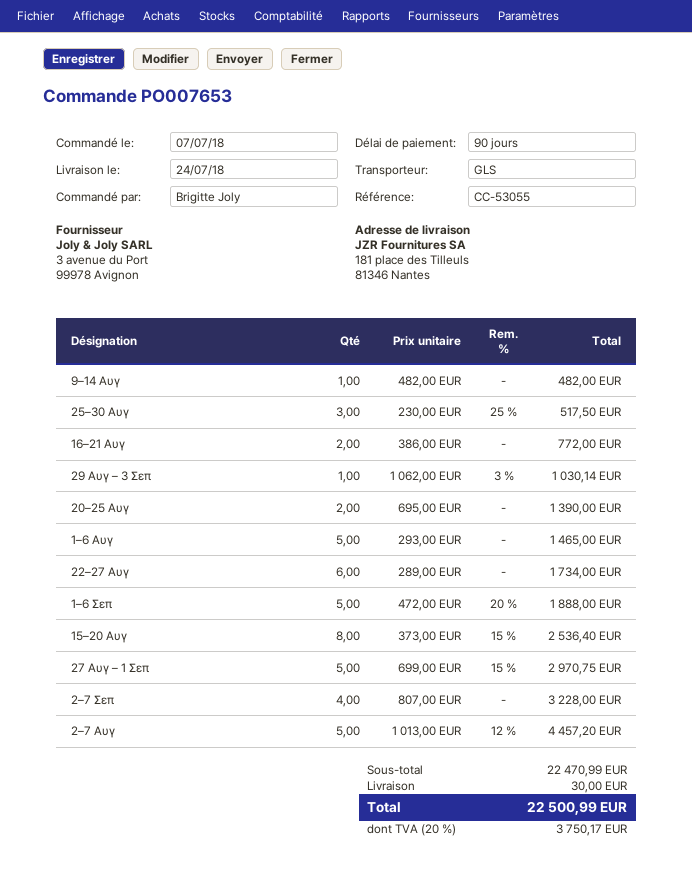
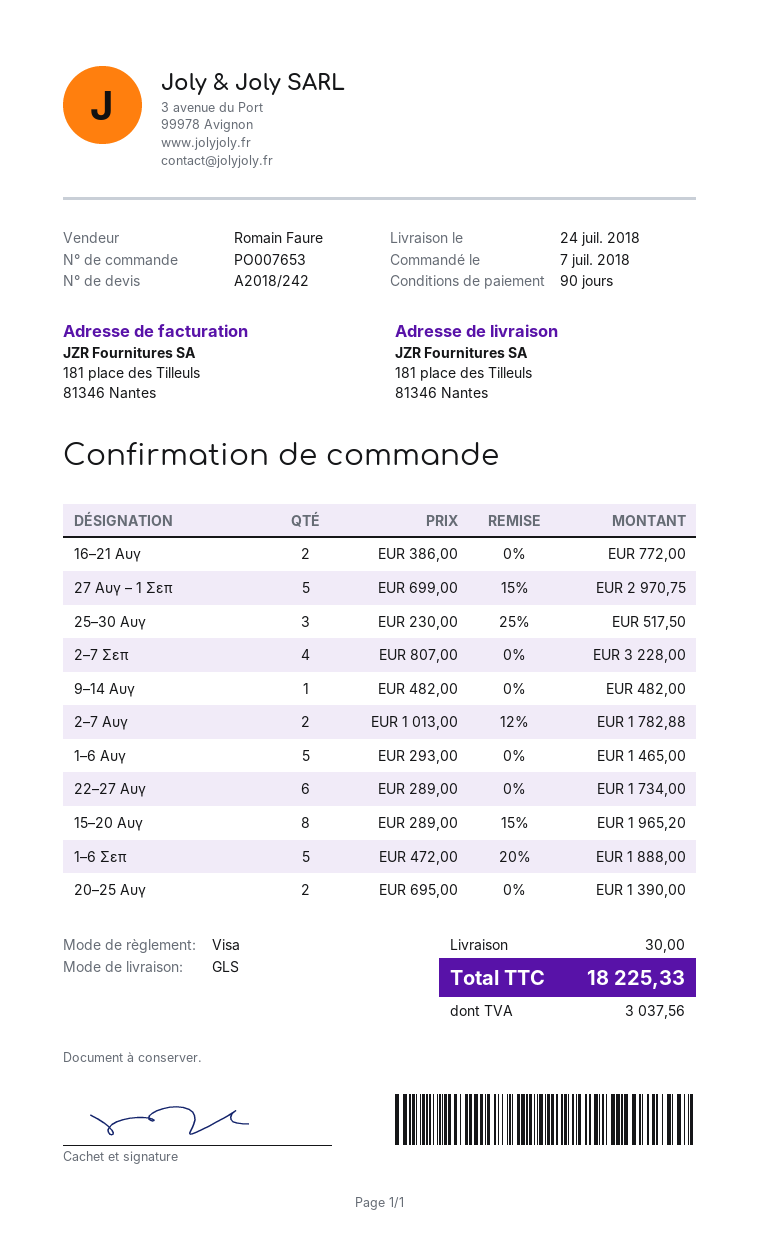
29 Αυγ – 3 Σεπ: 1 x 1062.00 - 3% = 1030.14 -> none
15–20 Αυγ: 8 x 373.00 - 15% = 2536.40 -> 8 x 289.00 - 15% = 1965.20
2–7 Αυγ: 5 x 1013.00 - 12% = 4457.20 -> 2 x 1013.00 - 12% = 1782.88
tax: 3750.17 -> 3037.56
total: 22500.99 -> 18225.33

